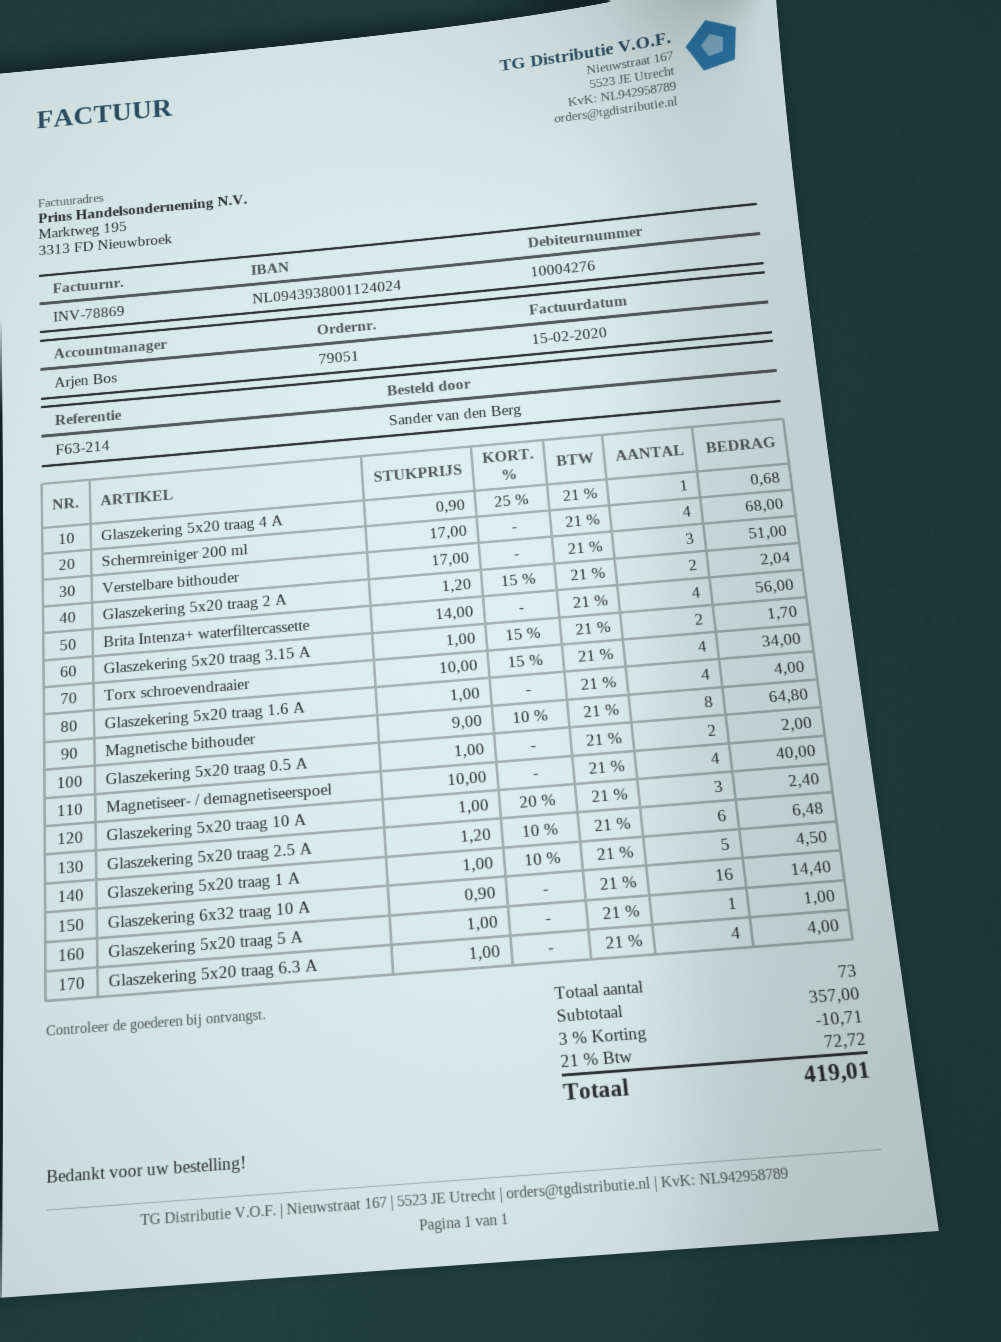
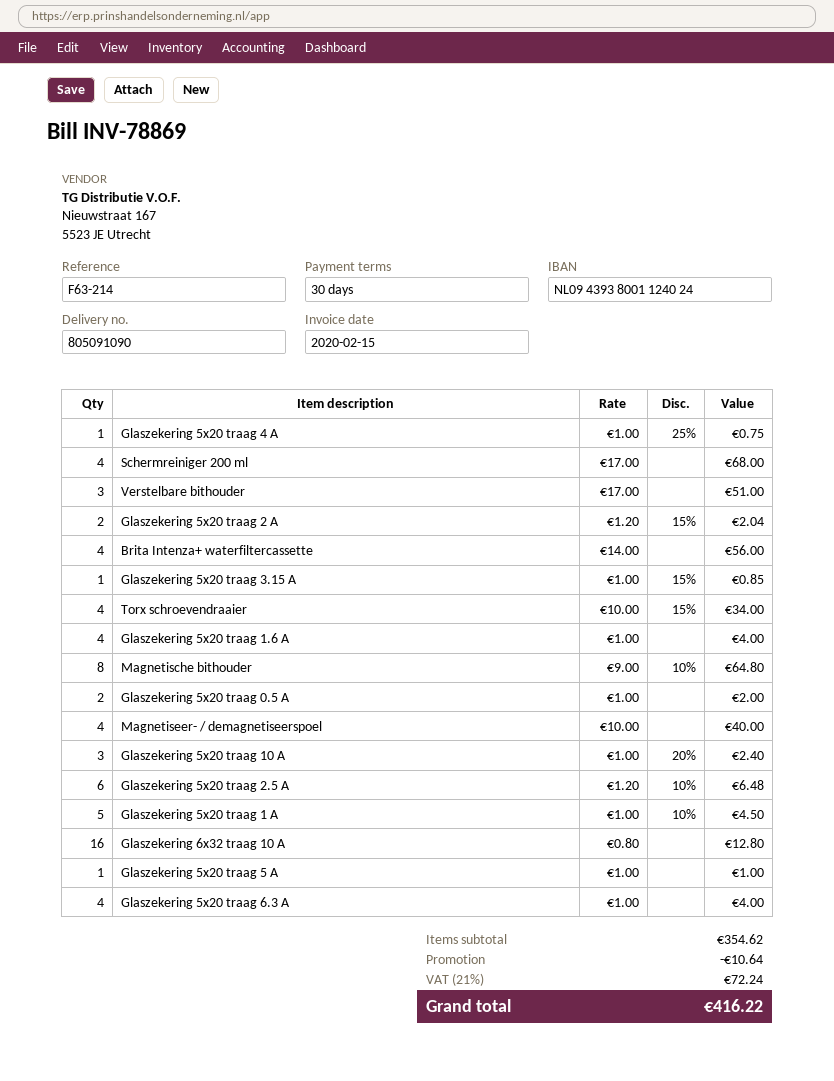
Glaszekering 5x20 traag 4 A: 1 x 0.90 - 25% = 0.68 -> 1 x 1.00 - 25% = 0.75
Glaszekering 5x20 traag 3.15 A: 2 x 1.00 - 15% = 1.70 -> 1 x 1.00 - 15% = 0.85
Glaszekering 6x32 traag 10 A: 16 x 0.90 = 14.40 -> 16 x 0.80 = 12.80
subtotal: 357.00 -> 354.62
discount: 10.71 -> 10.64
tax: 21% = 72.72 -> 21% = 72.24
total: 419.01 -> 416.22

